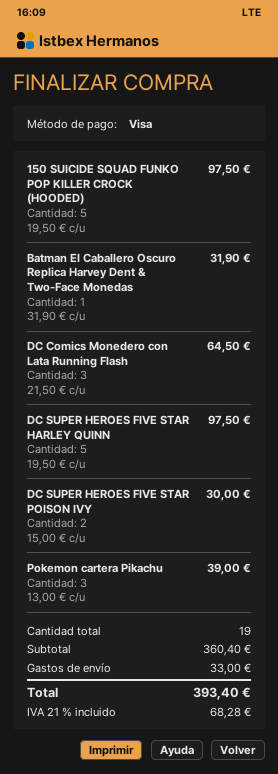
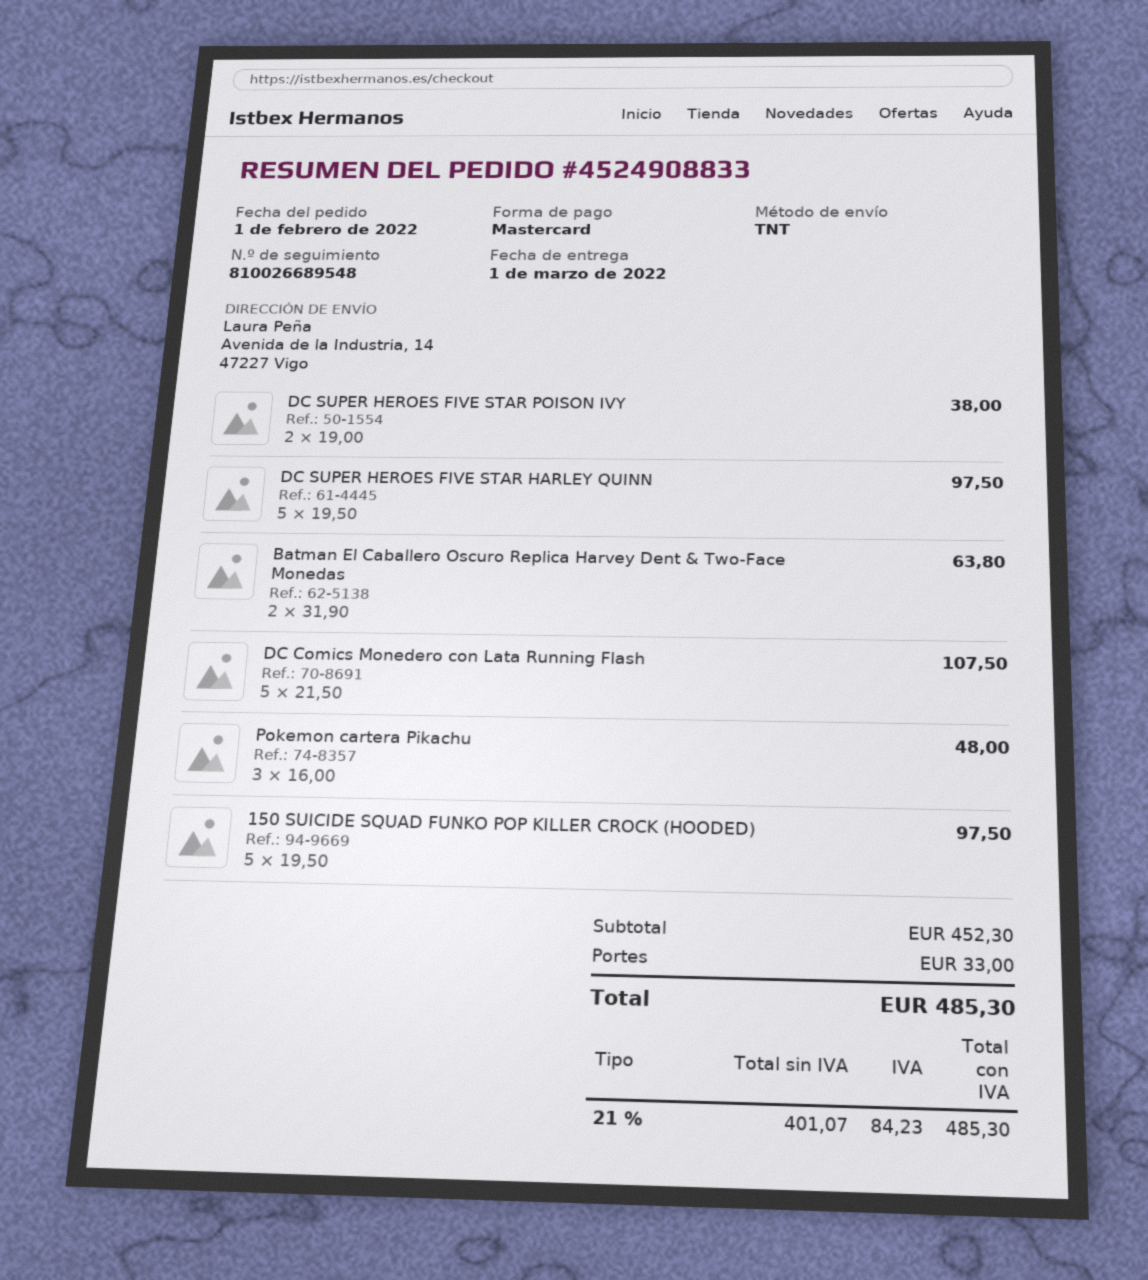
payment method: Visa -> Mastercard
Batman El Caballero Oscuro Replica Harvey Dent & Two-Face Monedas: 1 x 31.90 = 31.90 -> 2 x 31.90 = 63.80
DC Comics Monedero con Lata Running Flash: 3 x 21.50 = 64.50 -> 5 x 21.50 = 107.50
DC SUPER HEROES FIVE STAR POISON IVY: 2 x 15.00 = 30.00 -> 2 x 19.00 = 38.00
Pokemon cartera Pikachu: 3 x 13.00 = 39.00 -> 3 x 16.00 = 48.00
subtotal: 360.40 -> 452.30
tax: 21% = 68.28 -> 21% = 84.23
total: 393.40 -> 485.30

